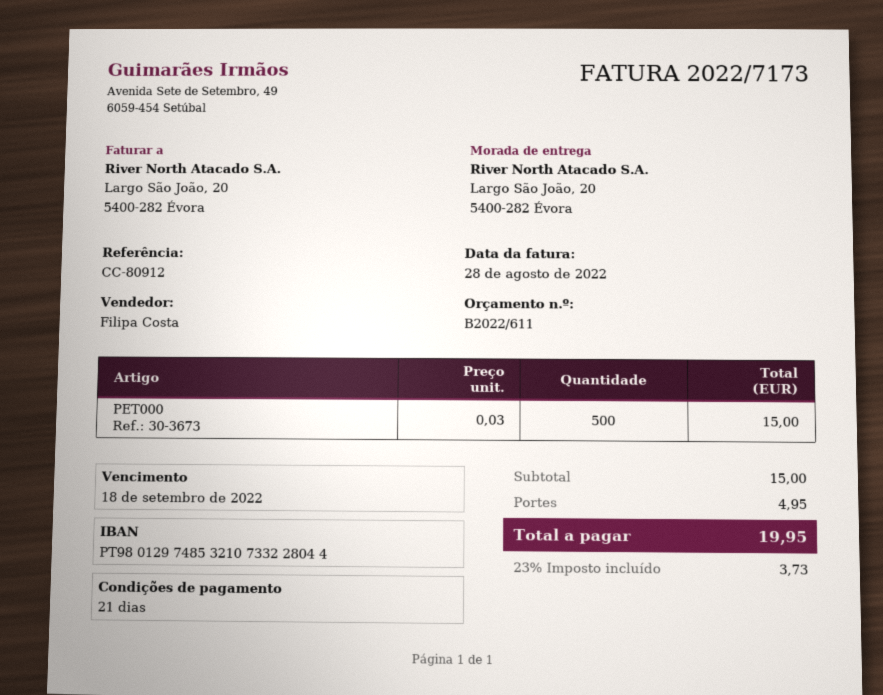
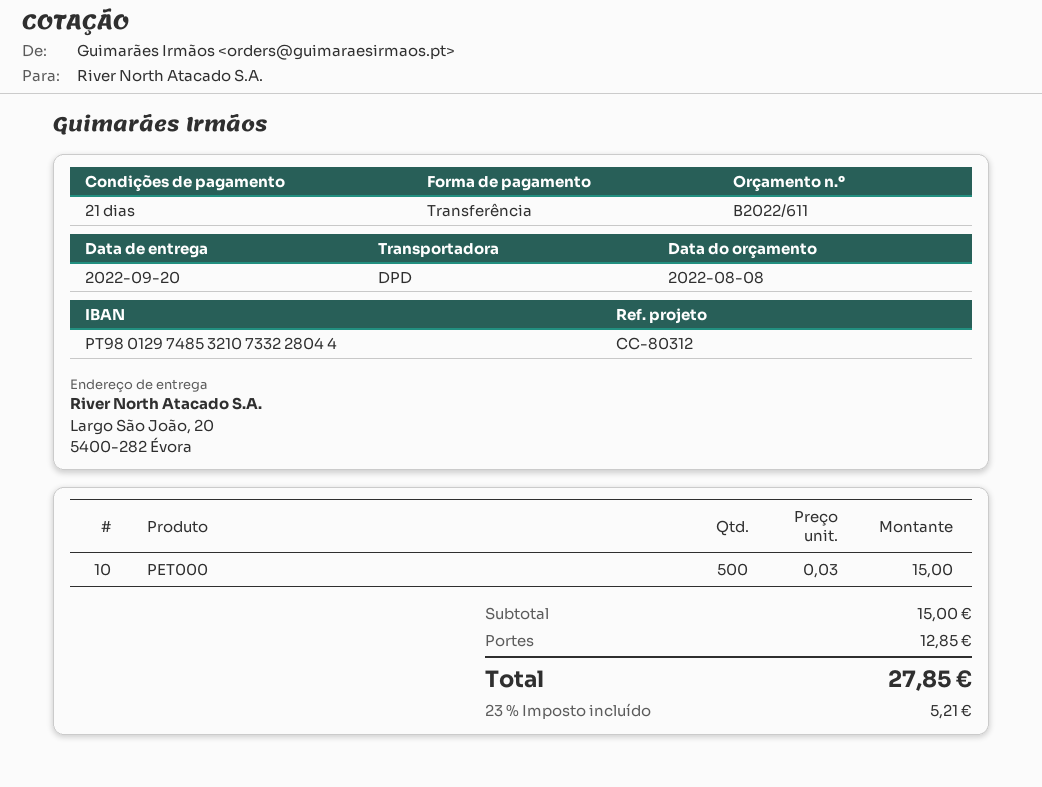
reference: CC-80912 -> CC-80312
shipping: 4.95 -> 12.85
tax: 23% = 3.73 -> 23% = 5.21
total: 19.95 -> 27.85

